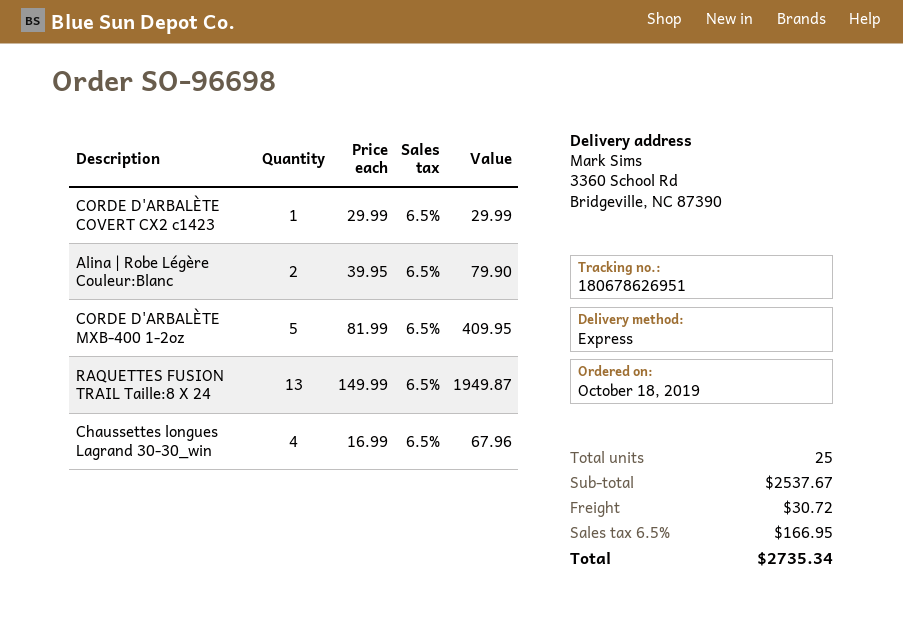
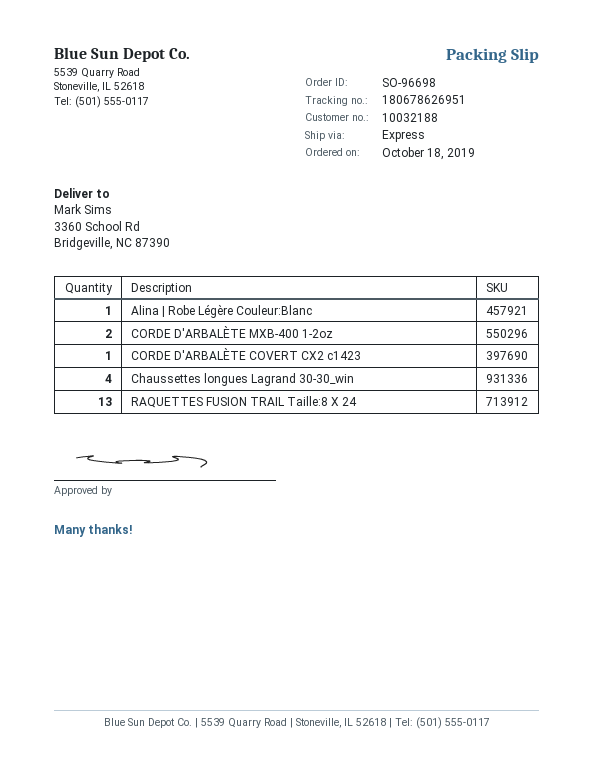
Alina | Robe Légère Couleur:Blanc: 2 -> 1
CORDE D'ARBALÈTE MXB-400 1-2oz: 5 -> 2

